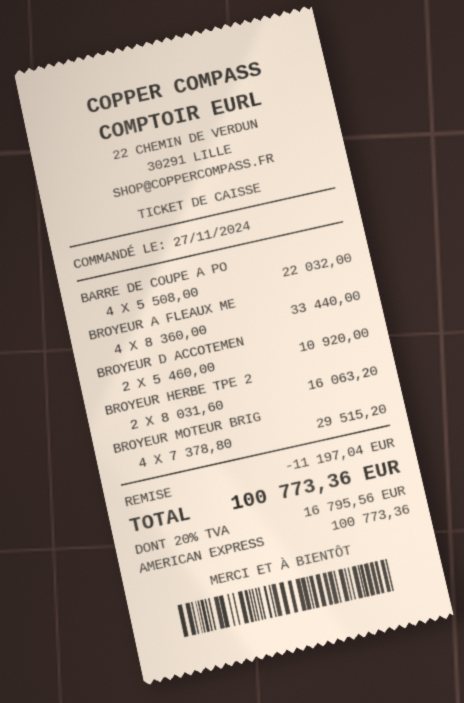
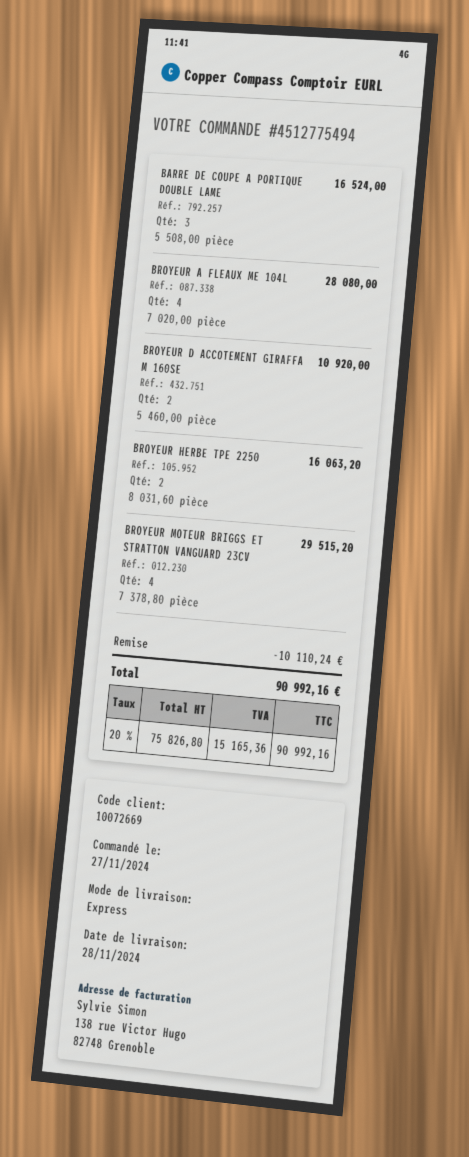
BARRE DE COUPE A PO: 4 x 5508.00 = 22032.00 -> 3 x 5508.00 = 16524.00
BROYEUR A FLEAUX ME: 4 x 8360.00 = 33440.00 -> 4 x 7020.00 = 28080.00
discount: 11197.04 -> 10110.24
tax: 20% = 16795.56 -> 20% = 15165.36
total: 100773.36 -> 90992.16

